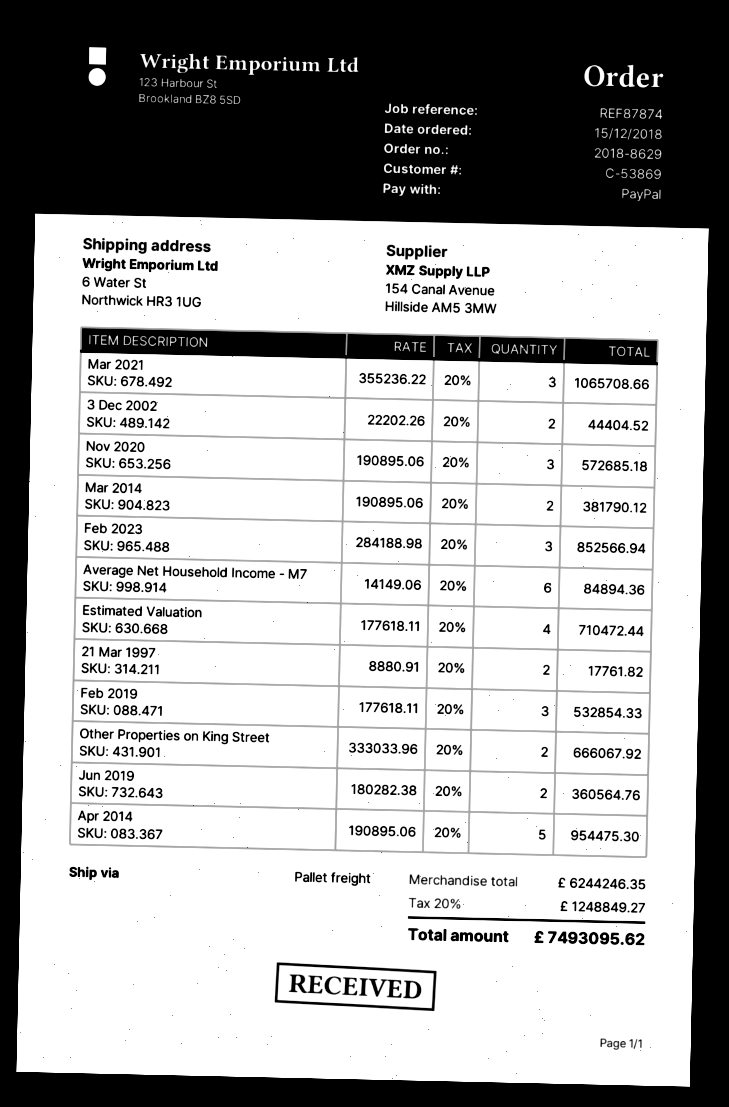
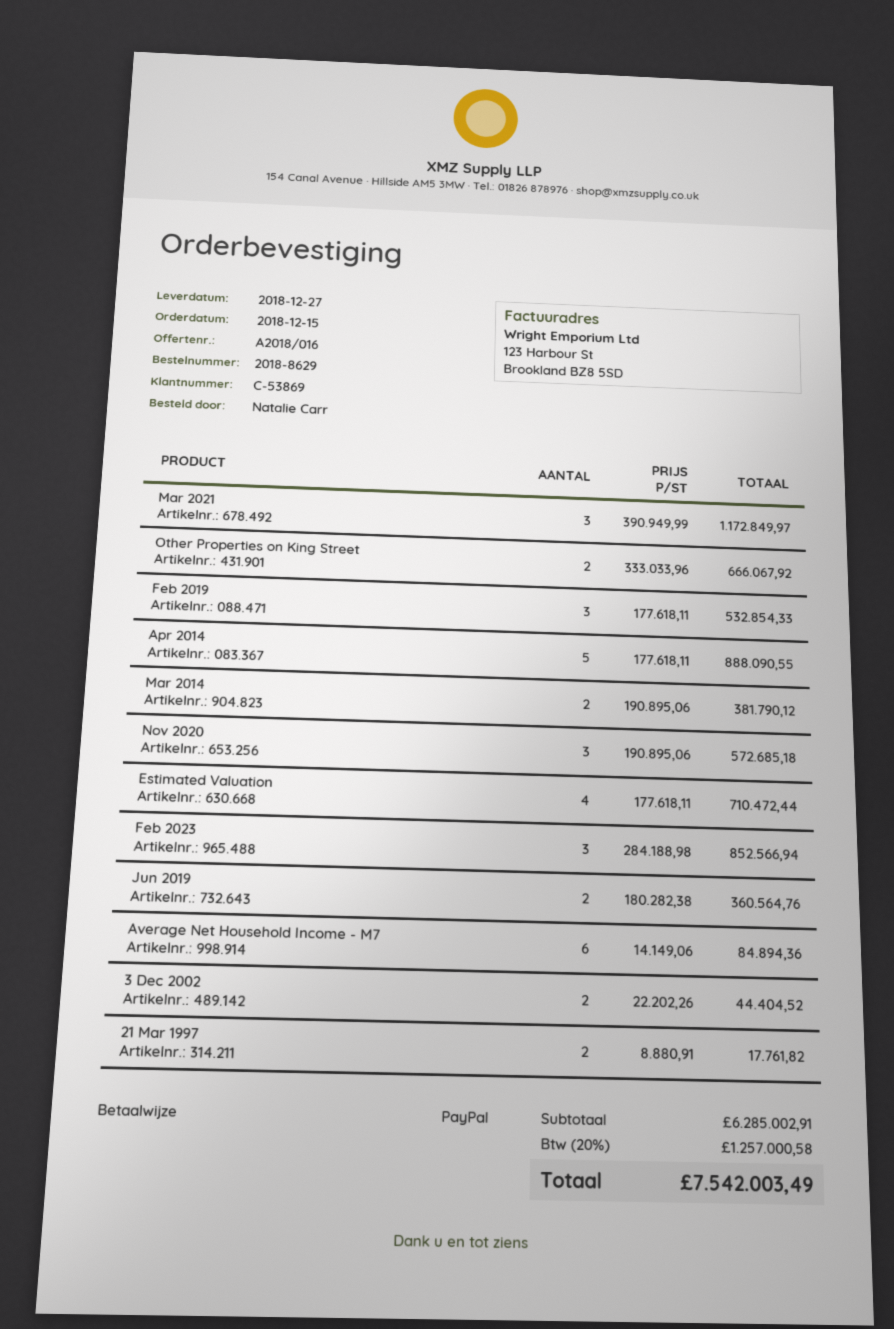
Mar 2021: 3 x 355236.22 = 1065708.66 -> 3 x 390949.99 = 1172849.97
Apr 2014: 5 x 190895.06 = 954475.30 -> 5 x 177618.11 = 888090.55
subtotal: 6244246.35 -> 6285002.91
tax: 20% = 1248849.27 -> 20% = 1257000.58
total: 7493095.62 -> 7542003.49

